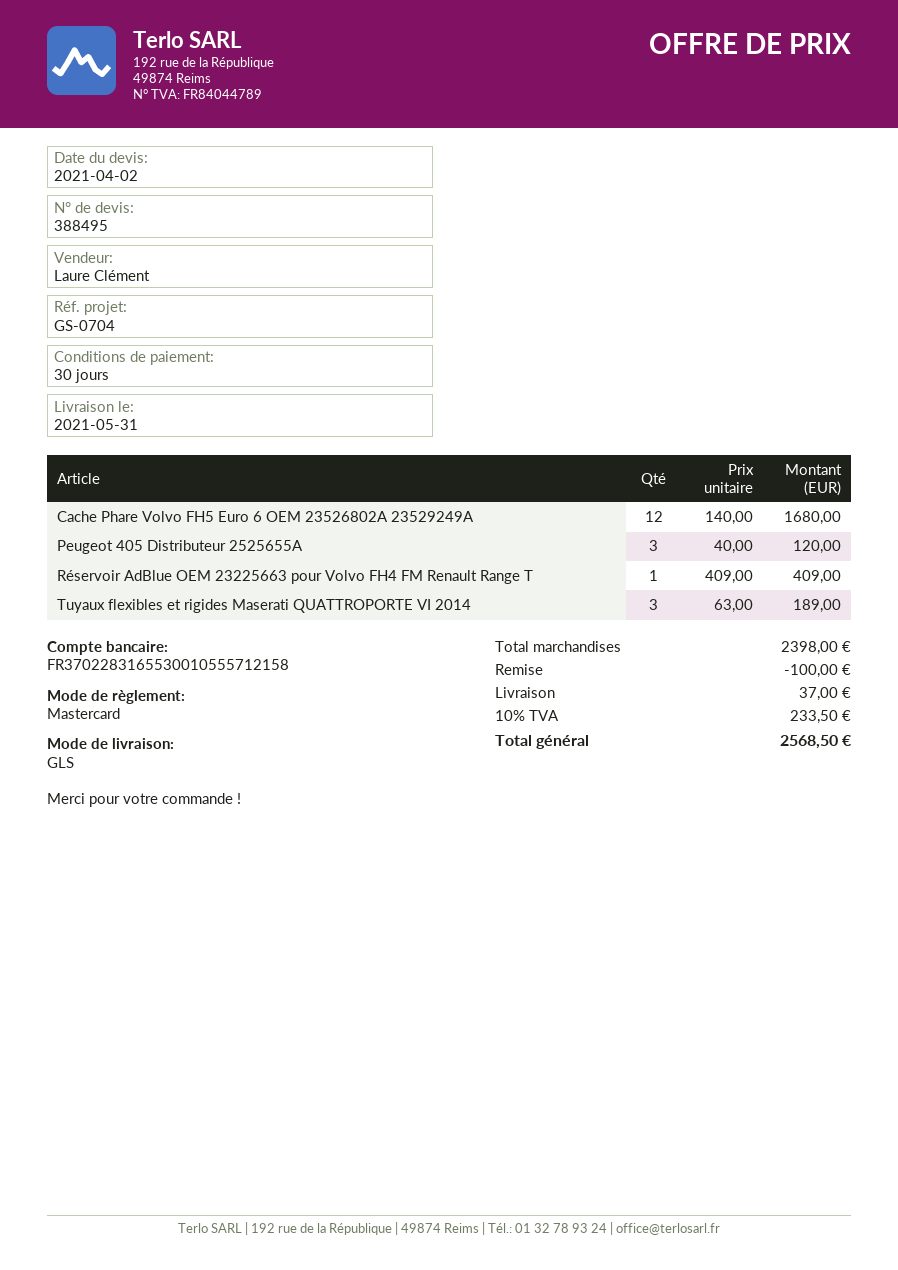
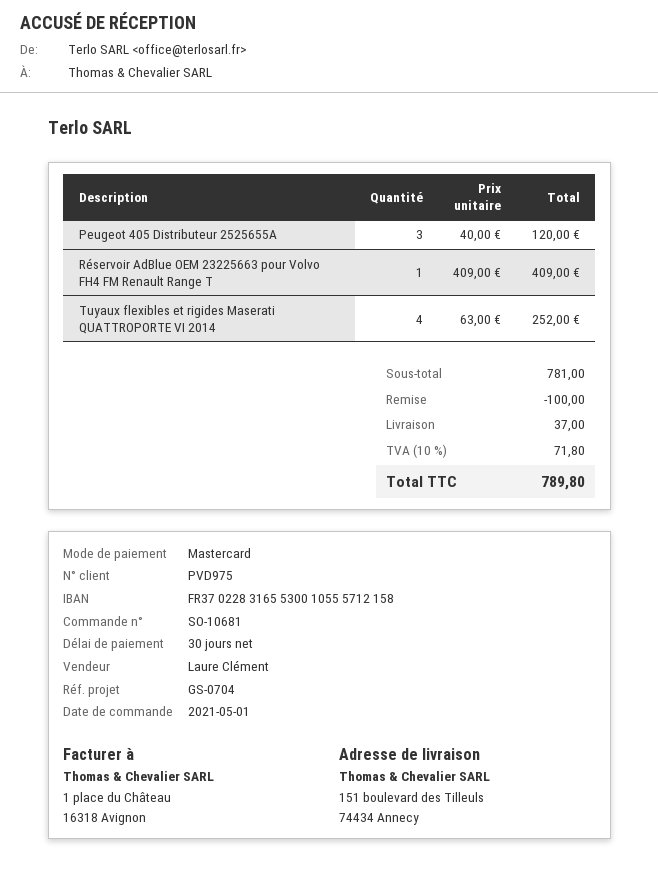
Cache Phare Volvo FH5 Euro 6 OEM 23526802A 23529249A: 12 x 140.00 = 1680.00 -> none
Tuyaux flexibles et rigides Maserati QUATTROPORTE VI 2014: 3 x 63.00 = 189.00 -> 4 x 63.00 = 252.00
subtotal: 2398.00 -> 781.00
tax: 10% = 233.50 -> 10% = 71.80
total: 2568.50 -> 789.80

